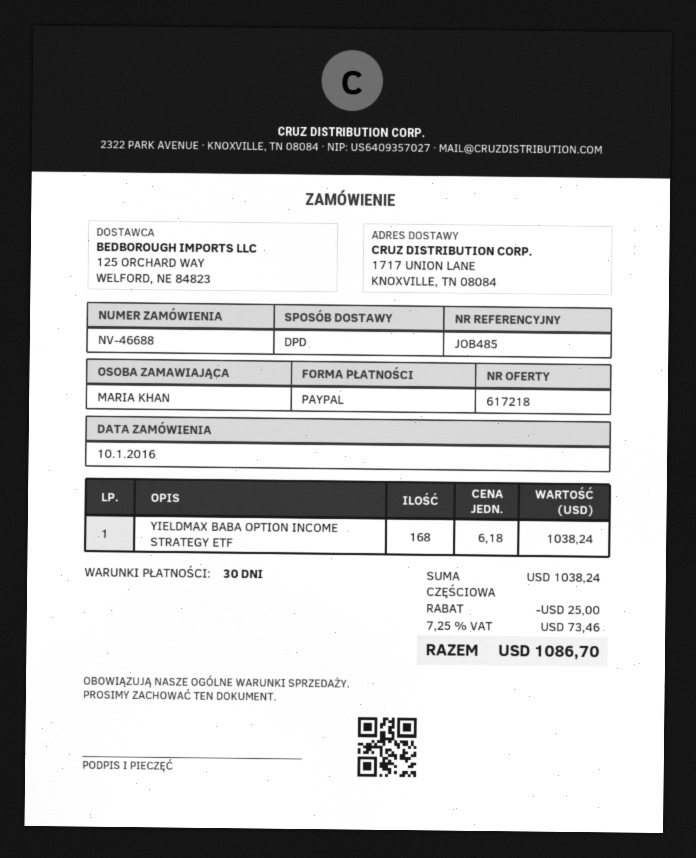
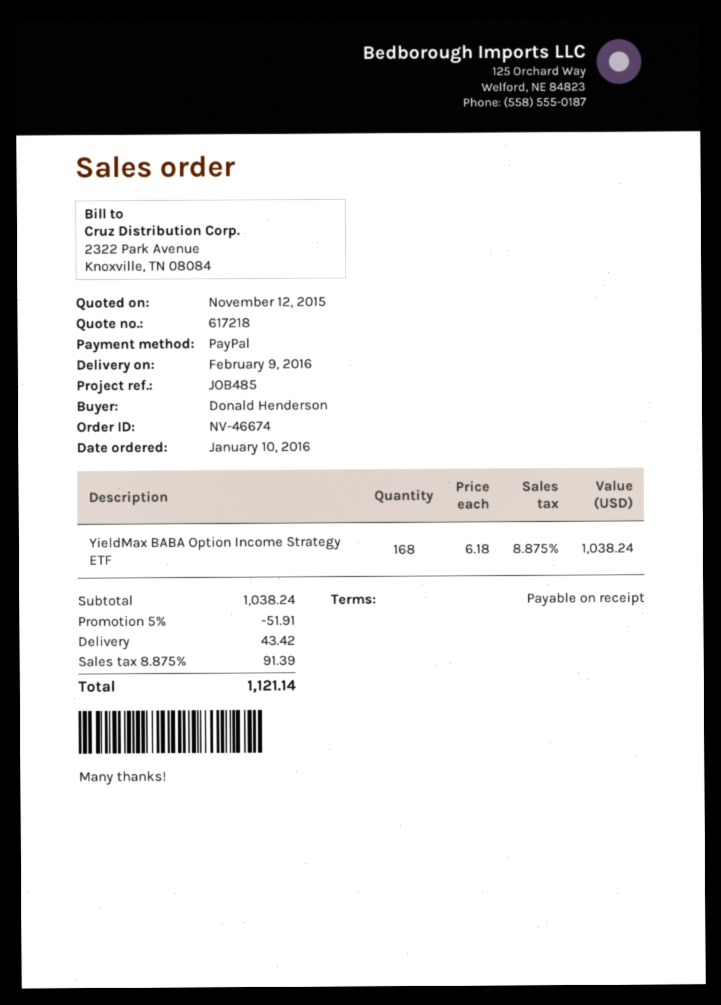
order number: NV-46688 -> NV-46674
payment terms: 30 days -> on receipt
ordered by: MARIA KHAN -> Donald Henderson
discount: 25.00 -> 51.91
shipping: none -> 43.42
tax: 7.25% = 73.46 -> 8.875% = 91.39
total: 1086.70 -> 1121.14

